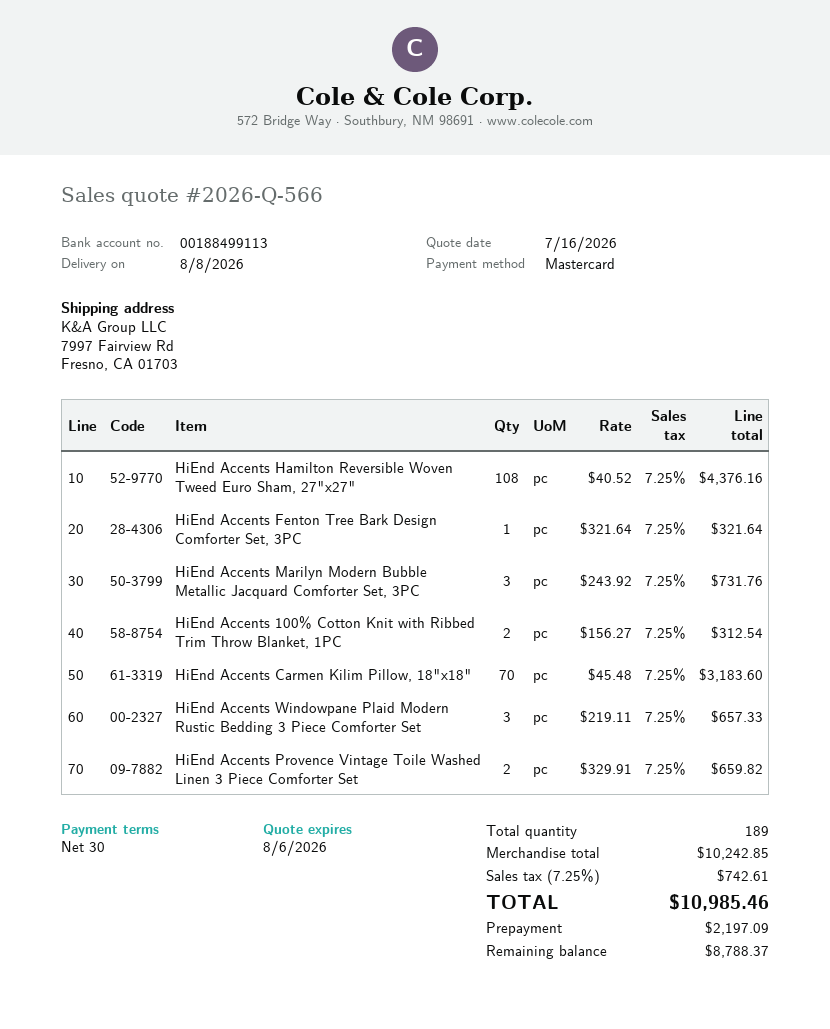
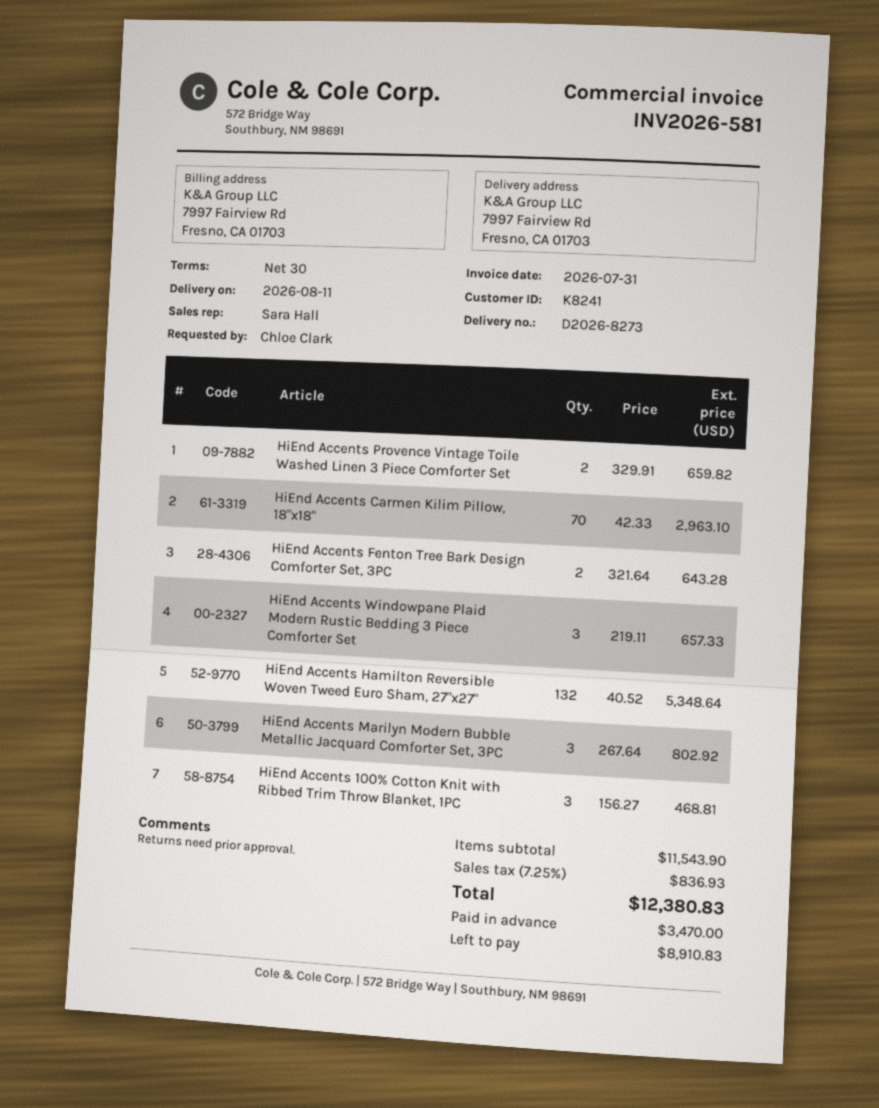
delivery date: 2026-08-08 -> 2026-08-11
HiEnd Accents Hamilton Reversible Woven Tweed Euro Sham, 27"x27": 108 x 40.52 = 4376.16 -> 132 x 40.52 = 5348.64
HiEnd Accents Fenton Tree Bark Design Comforter Set, 3PC: 1 x 321.64 = 321.64 -> 2 x 321.64 = 643.28
HiEnd Accents Marilyn Modern Bubble Metallic Jacquard Comforter Set, 3PC: 3 x 243.92 = 731.76 -> 3 x 267.64 = 802.92
HiEnd Accents 100% Cotton Knit with Ribbed Trim Throw Blanket, 1PC: 2 x 156.27 = 312.54 -> 3 x 156.27 = 468.81
HiEnd Accents Carmen Kilim Pillow, 18"x18": 70 x 45.48 = 3183.60 -> 70 x 42.33 = 2963.10
subtotal: 10242.85 -> 11543.90
tax: 7.25% = 742.61 -> 7.25% = 836.93
total: 10985.46 -> 12380.83
deposit: 2197.09 -> 3470.00
balance: 8788.37 -> 8910.83

